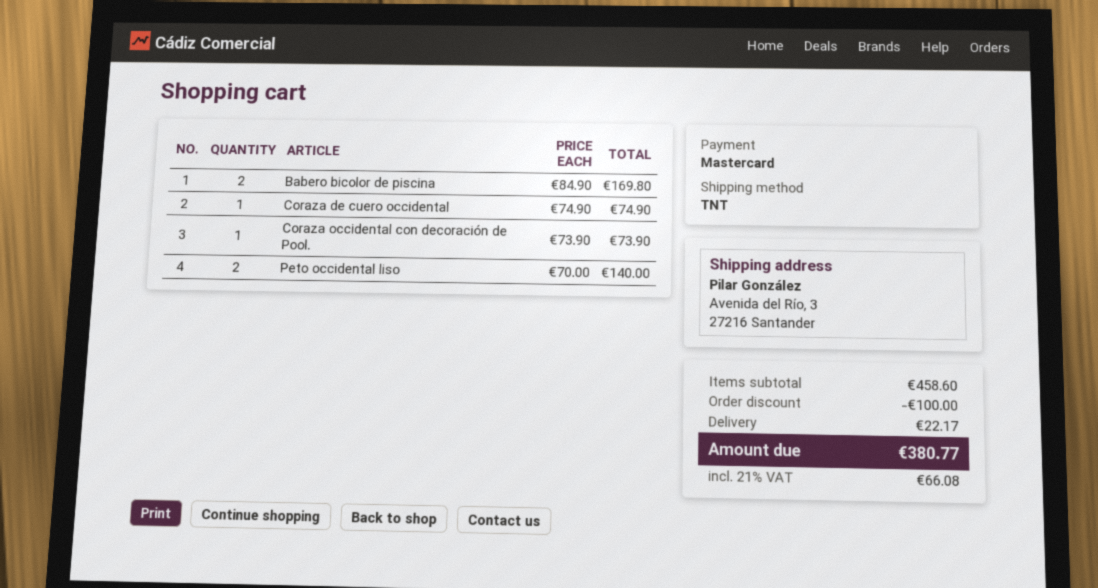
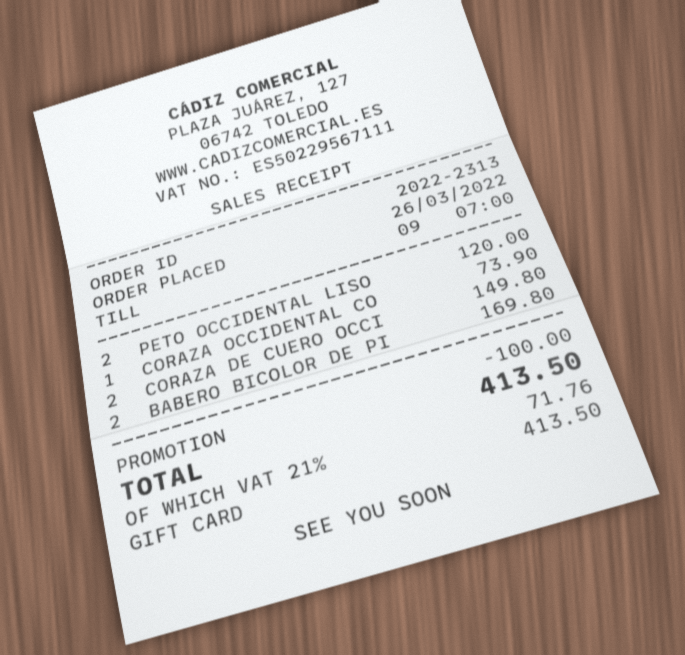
payment method: Mastercard -> gift card
Coraza de cuero occidental: 1 for 74.90 -> 2 for 149.80
Peto occidental liso: 2 for 140.00 -> 2 for 120.00
shipping: 22.17 -> none
tax: 21% = 66.08 -> 21% = 71.76
total: 380.77 -> 413.50

